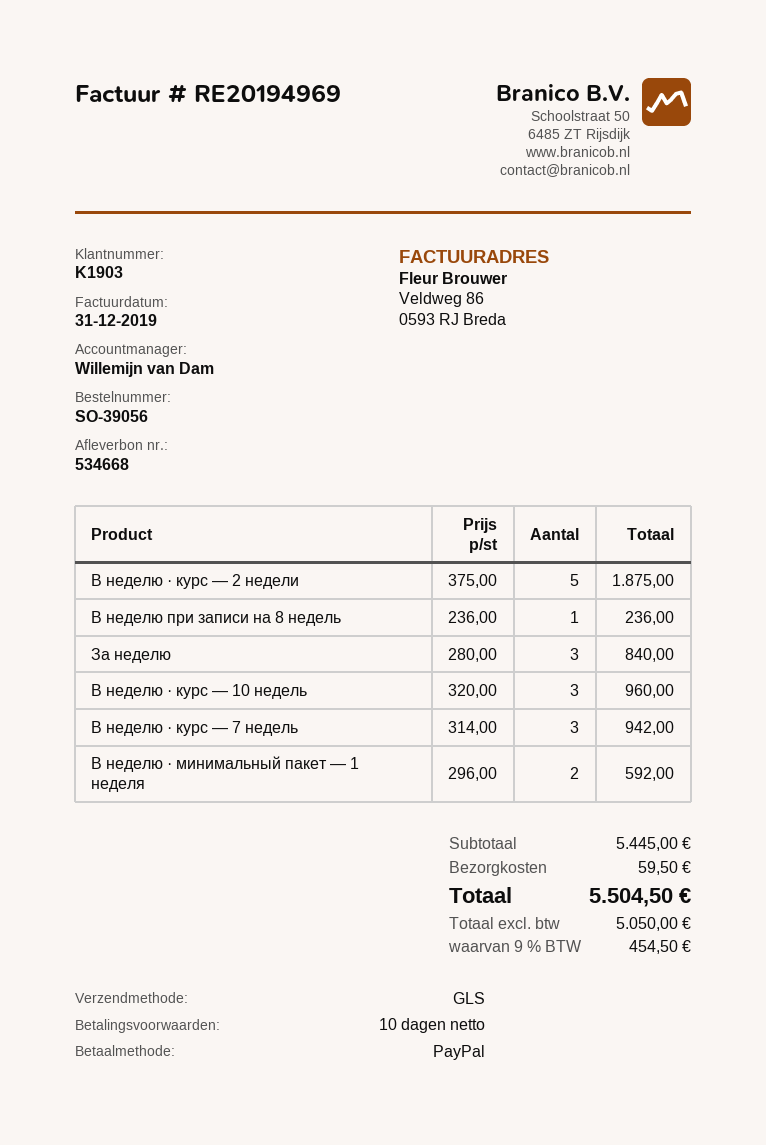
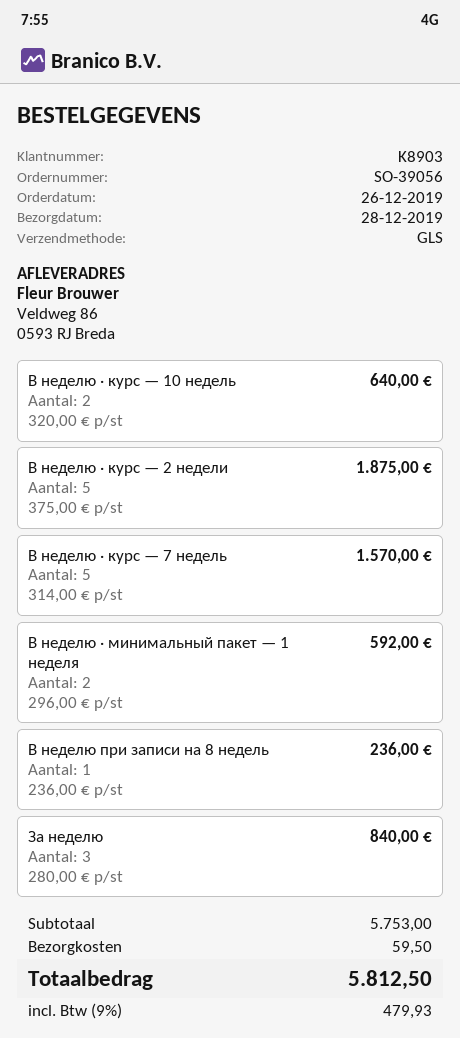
customer number: K1903 -> K8903
В неделю · курс — 10 недель: 3 x 320.00 = 960.00 -> 2 x 320.00 = 640.00
В неделю · курс — 7 недель: 3 x 314.00 = 942.00 -> 5 x 314.00 = 1570.00
subtotal: 5445.00 -> 5753.00
tax: 9% = 454.50 -> 9% = 479.93
total: 5504.50 -> 5812.50

